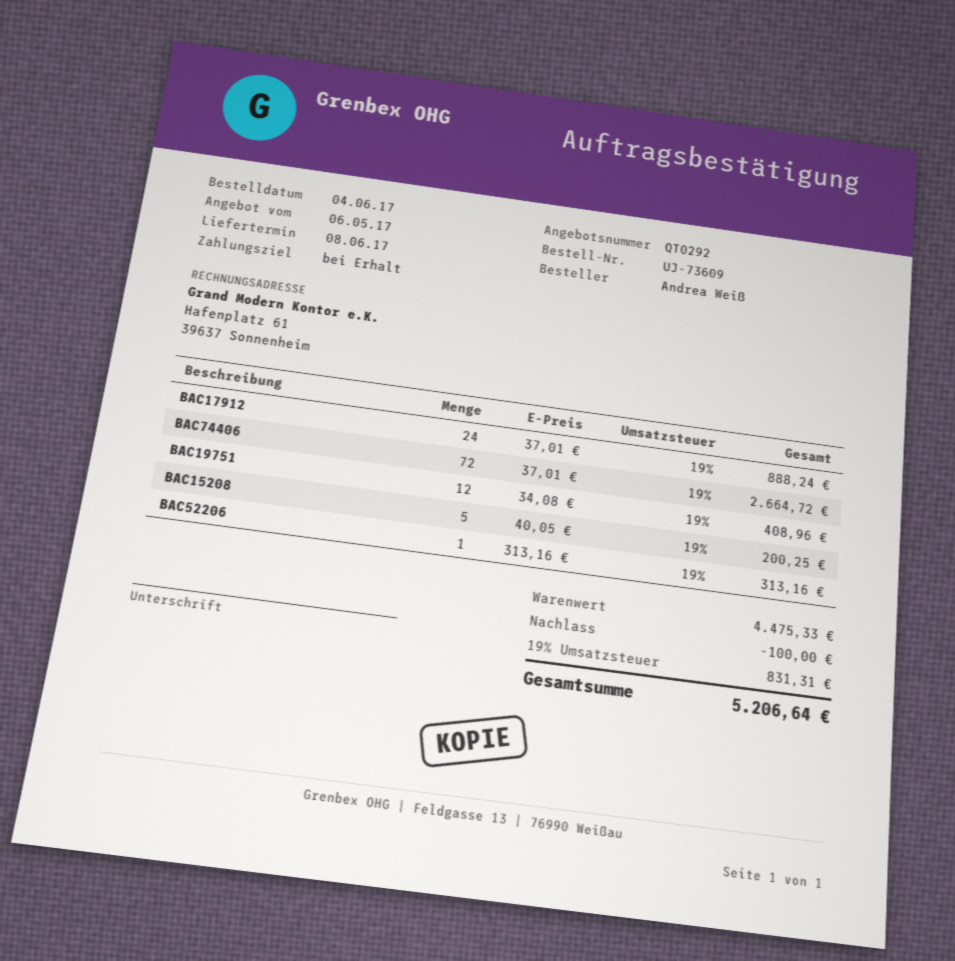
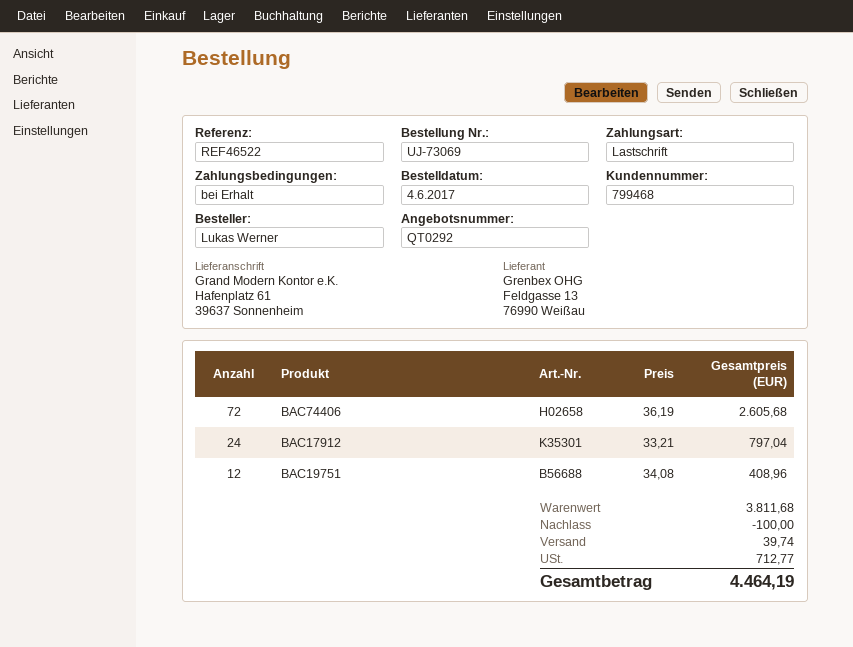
order number: UJ-73609 -> UJ-73069
ordered by: Andrea Weiß -> Lukas Werner
BAC17912: 24 x 37.01 = 888.24 -> 24 x 33.21 = 797.04
BAC74406: 72 x 37.01 = 2664.72 -> 72 x 36.19 = 2605.68
BAC15208: 5 x 40.05 = 200.25 -> none
BAC52206: 1 x 313.16 = 313.16 -> none
subtotal: 4475.33 -> 3811.68
shipping: none -> 39.74
tax: 831.31 -> 712.77
total: 5206.64 -> 4464.19

